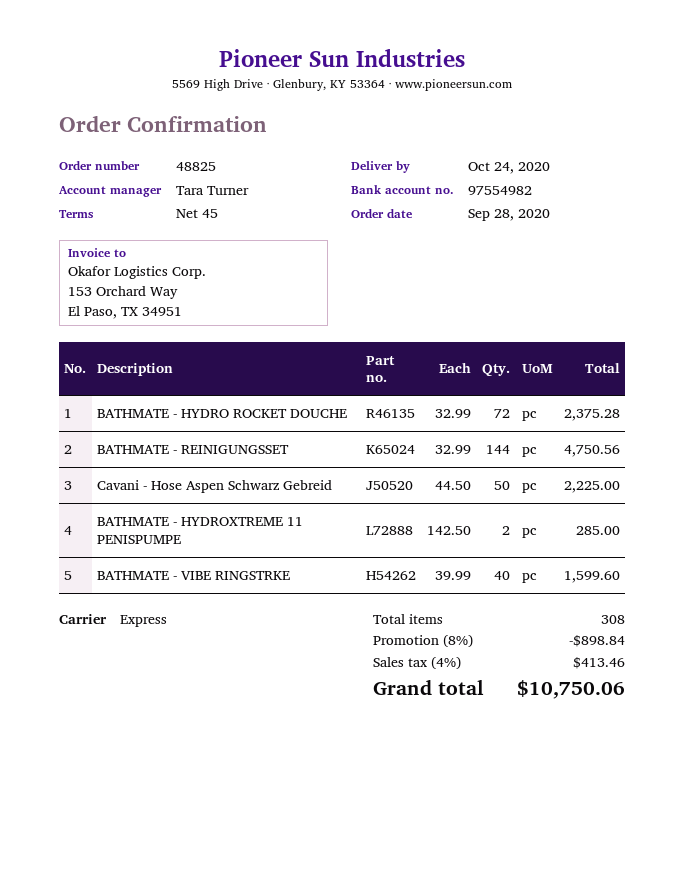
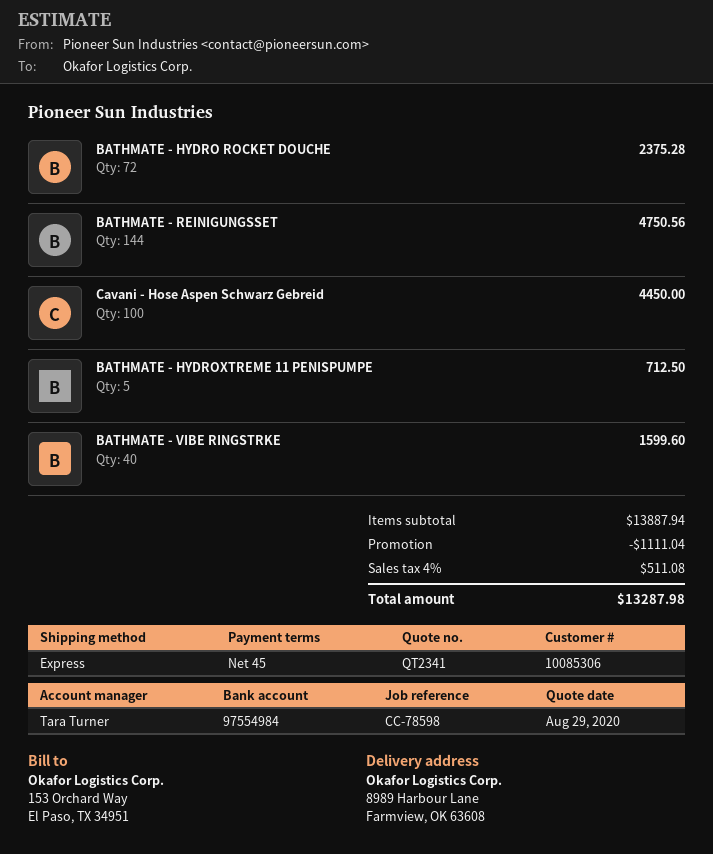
bank account: 97554982 -> 97554984
Cavani - Hose Aspen Schwarz Gebreid: 50 for 2225.00 -> 100 for 4450.00
BATHMATE - HYDROXTREME 11 PENISPUMPE: 2 for 285.00 -> 5 for 712.50
discount: 898.84 -> 1111.04
tax: 4% = 413.46 -> 4% = 511.08
total: 10750.06 -> 13287.98

